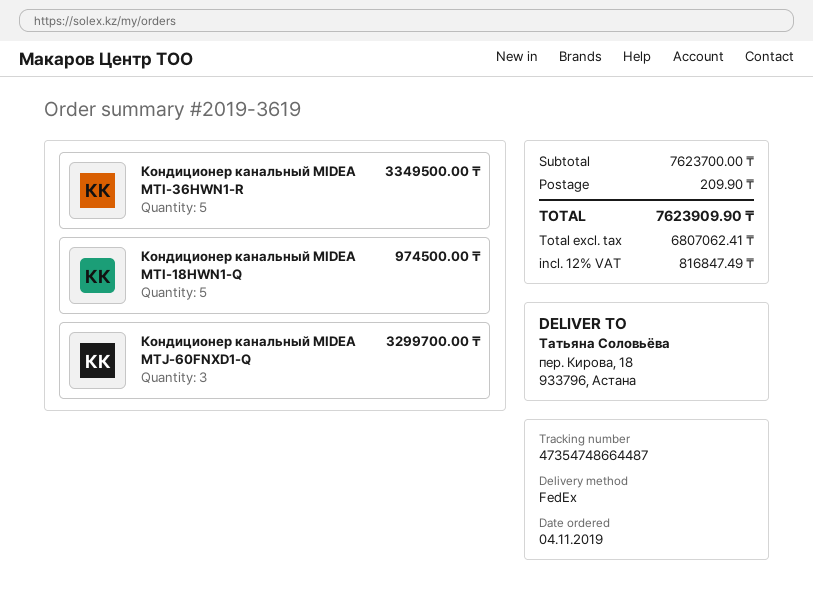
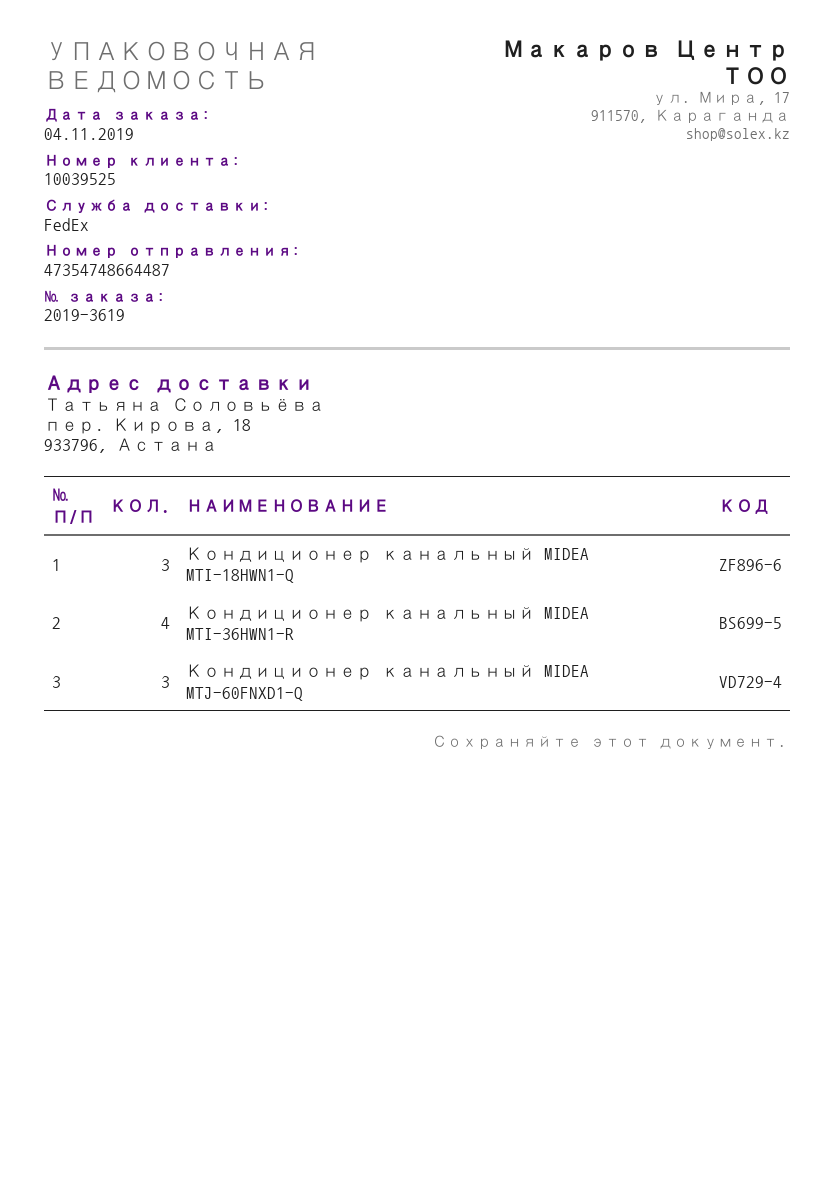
Кондиционер канальный MIDEA MTI-36HWN1-R: 5 -> 4
Кондиционер канальный MIDEA MTI-18HWN1-Q: 5 -> 3

